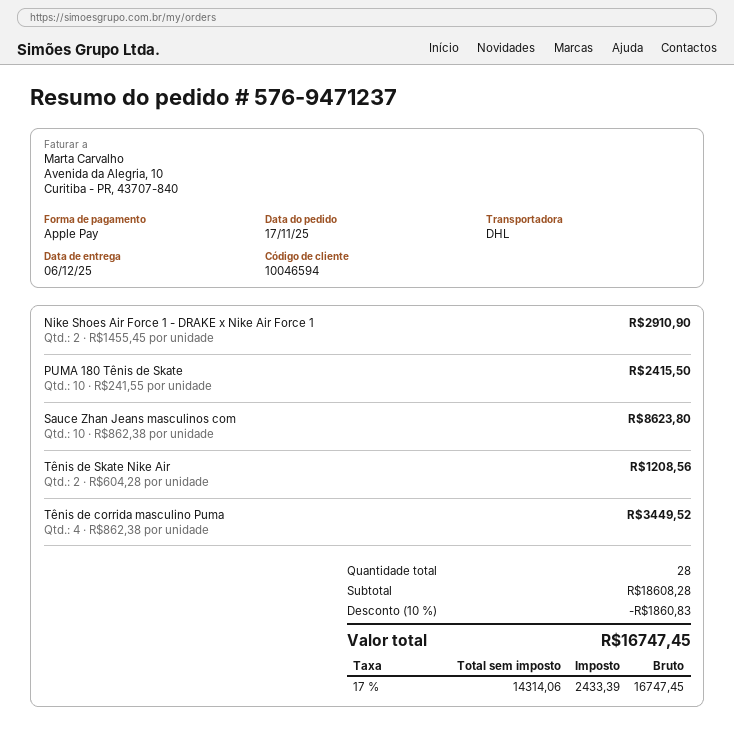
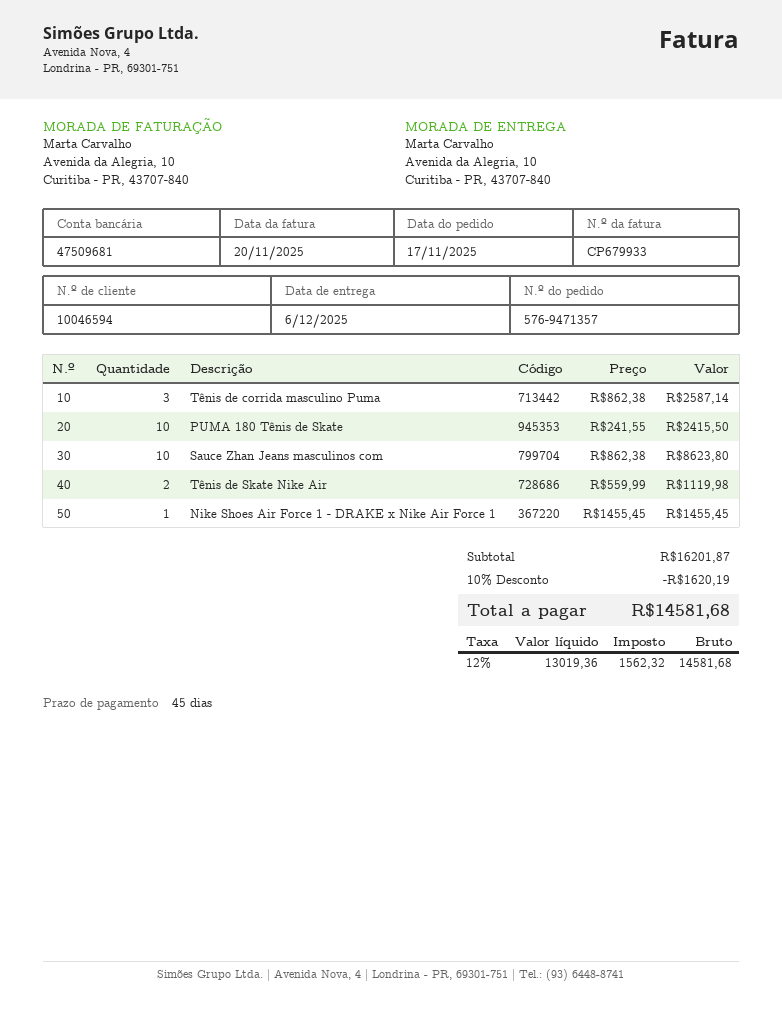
order number: 576-9471237 -> 576-9471357
Nike Shoes Air Force 1 - DRAKE x Nike Air Force 1: 2 x 1455.45 = 2910.90 -> 1 x 1455.45 = 1455.45
Tênis de Skate Nike Air: 2 x 604.28 = 1208.56 -> 2 x 559.99 = 1119.98
Tênis de corrida masculino Puma: 4 x 862.38 = 3449.52 -> 3 x 862.38 = 2587.14
subtotal: 18608.28 -> 16201.87
discount: 10% = 1860.83 -> 10% = 1620.19
net: 14314.06 -> 13019.36
tax: 17% = 2433.39 -> 12% = 1562.32
total: 16747.45 -> 14581.68

